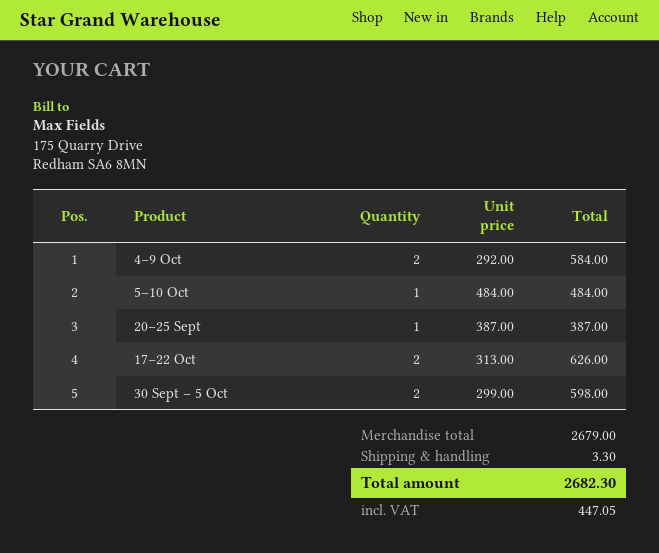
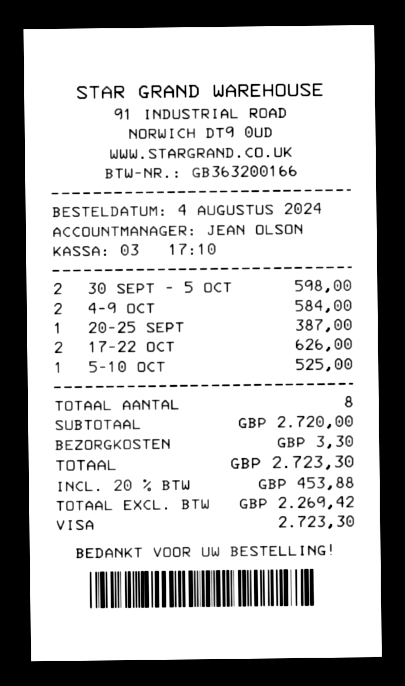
5–10 Oct: 1 for 484.00 -> 1 for 525.00
subtotal: 2679.00 -> 2720.00
tax: 447.05 -> 453.88
total: 2682.30 -> 2723.30

